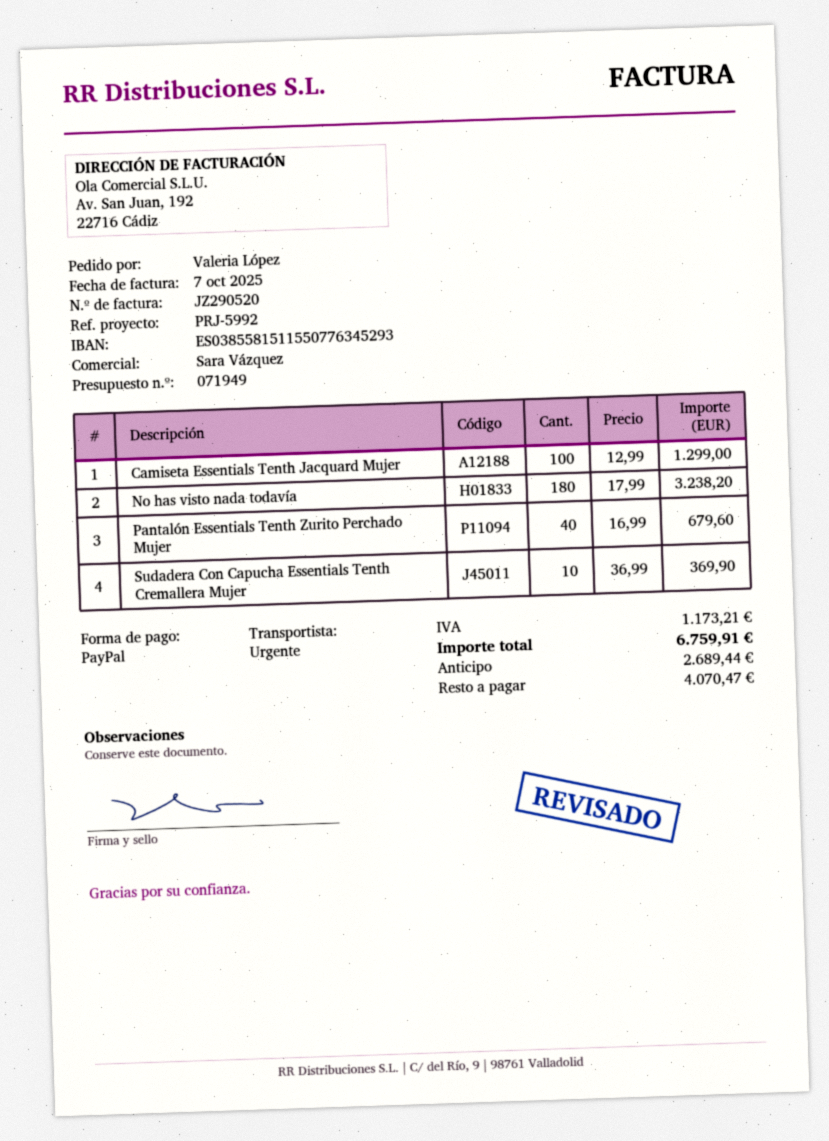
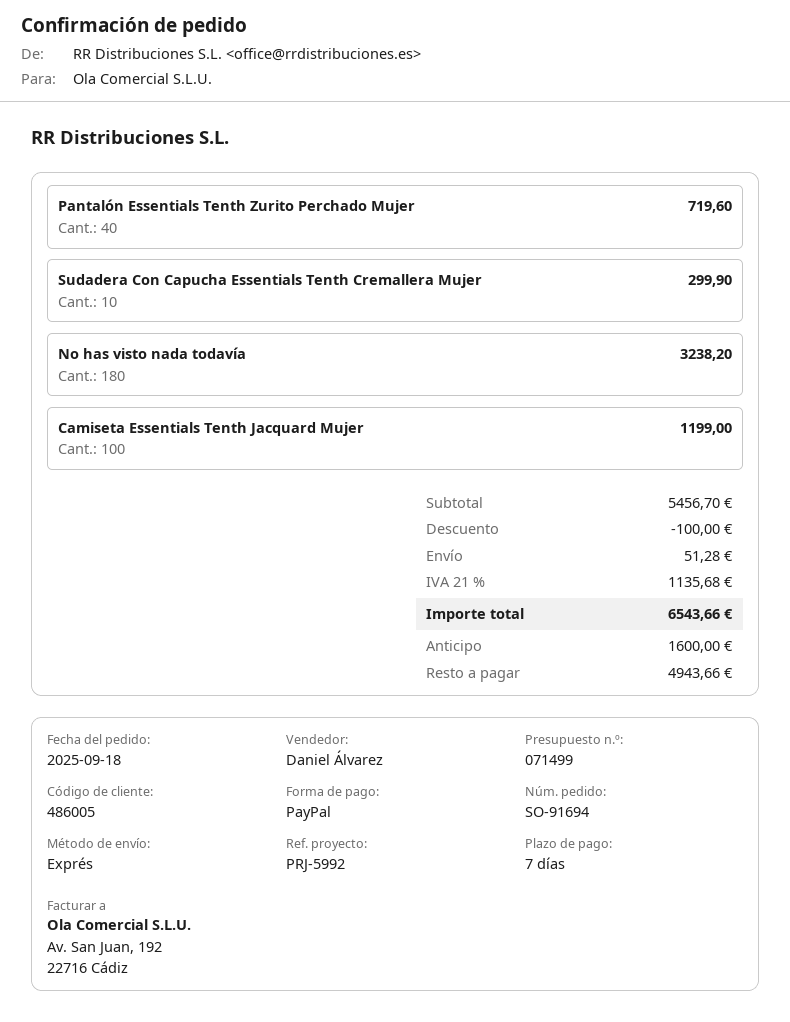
quote number: 071949 -> 071499
sales rep: Sara Vázquez -> Daniel Álvarez
Camiseta Essentials Tenth Jacquard Mujer: 100 for 1299.00 -> 100 for 1199.00
Pantalón Essentials Tenth Zurito Perchado Mujer: 40 for 679.60 -> 40 for 719.60
Sudadera Con Capucha Essentials Tenth Cremallera Mujer: 10 for 369.90 -> 10 for 299.90
discount: none -> 100.00
shipping: none -> 51.28
tax: 1173.21 -> 1135.68
total: 6759.91 -> 6543.66
deposit: 2689.44 -> 1600.00
balance: 4070.47 -> 4943.66

